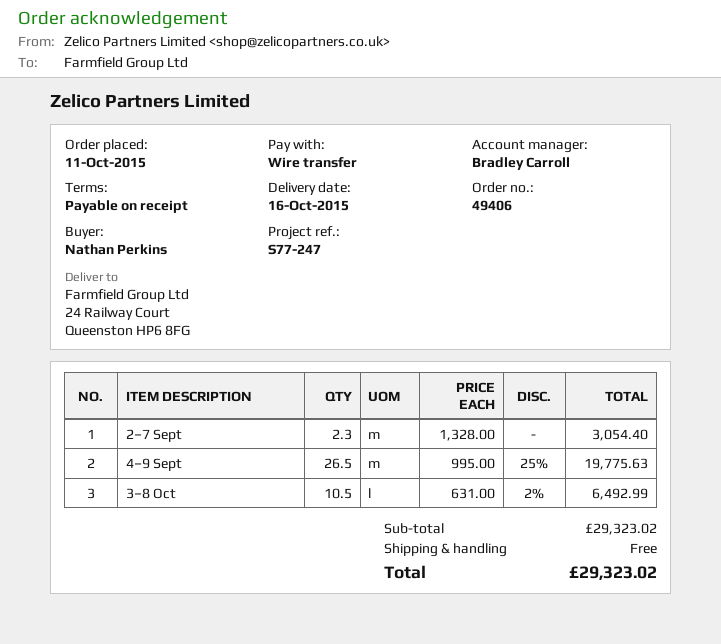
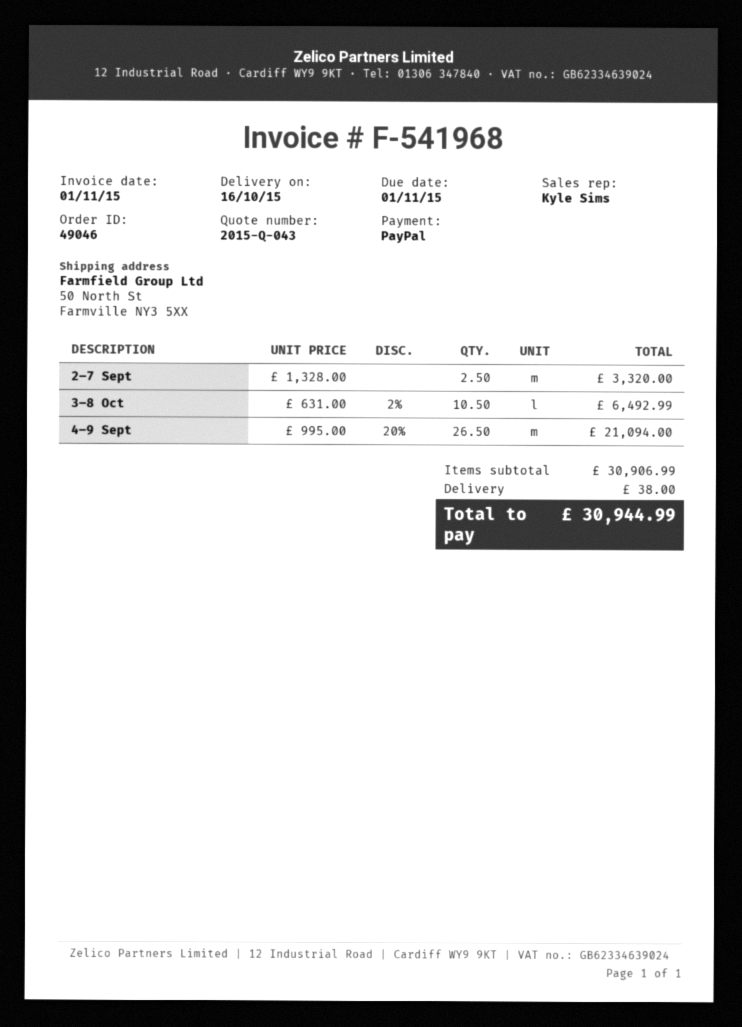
order number: 49406 -> 49046
sales rep: Bradley Carroll -> Kyle Sims
payment method: bank transfer -> PayPal
ship to: 24 Railway Court, Queenston HP6 8FG -> 50 North St, Farmville NY3 5XX
2–7 Sept: 2.3 x 1328.00 = 3054.40 -> 2.5 x 1328.00 = 3320.00
4–9 Sept: 26.5 x 995.00 - 25% = 19775.63 -> 26.5 x 995.00 - 20% = 21094.00
subtotal: 29323.02 -> 30906.99
shipping: 0.00 -> 38.00
total: 29323.02 -> 30944.99

